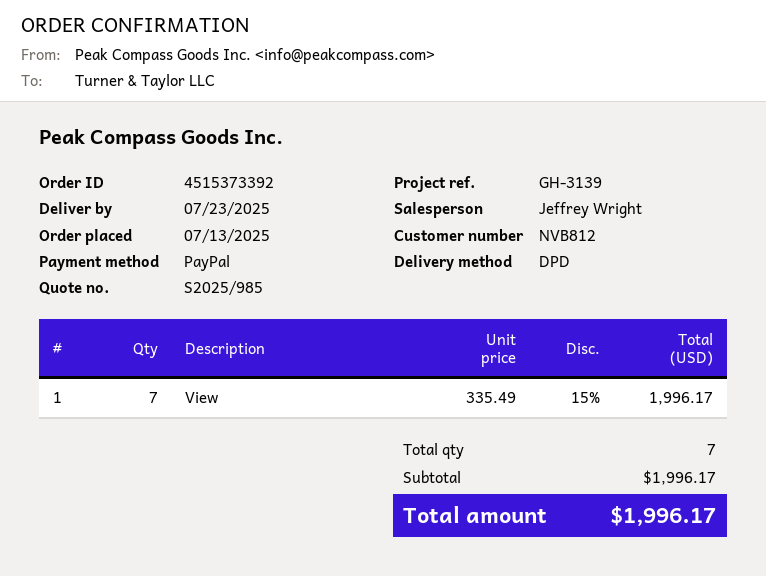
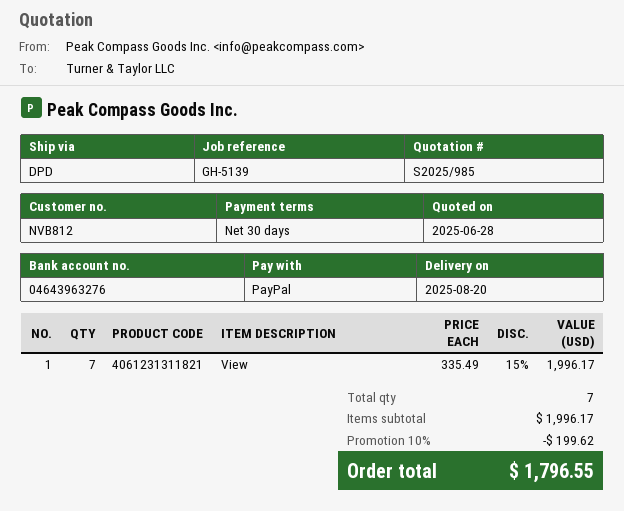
delivery date: 2025-07-23 -> 2025-08-20
reference: GH-3139 -> GH-5139
discount: none -> 10% = 199.62
total: 1996.17 -> 1796.55

